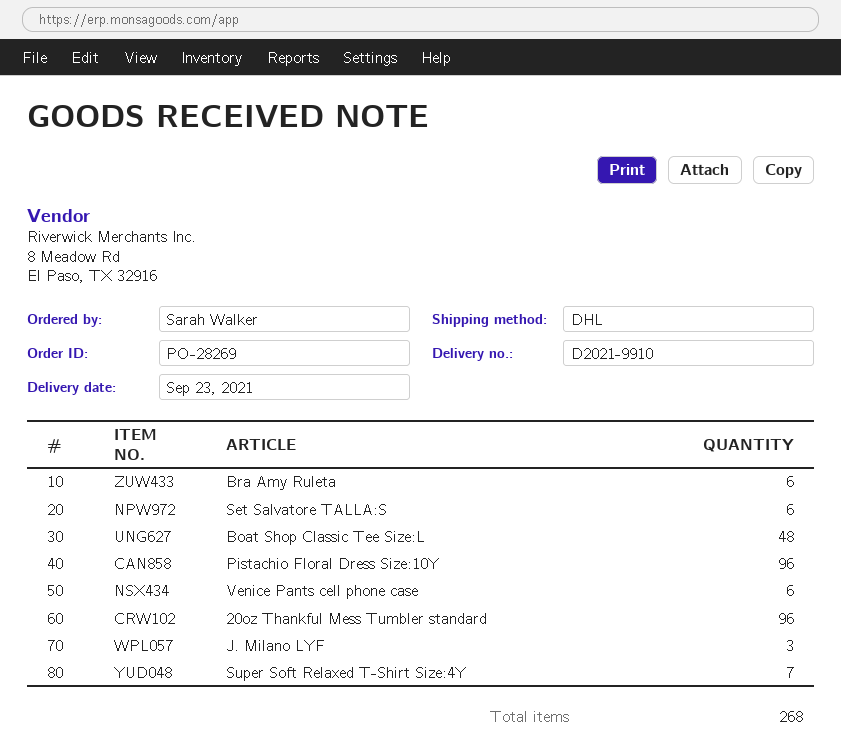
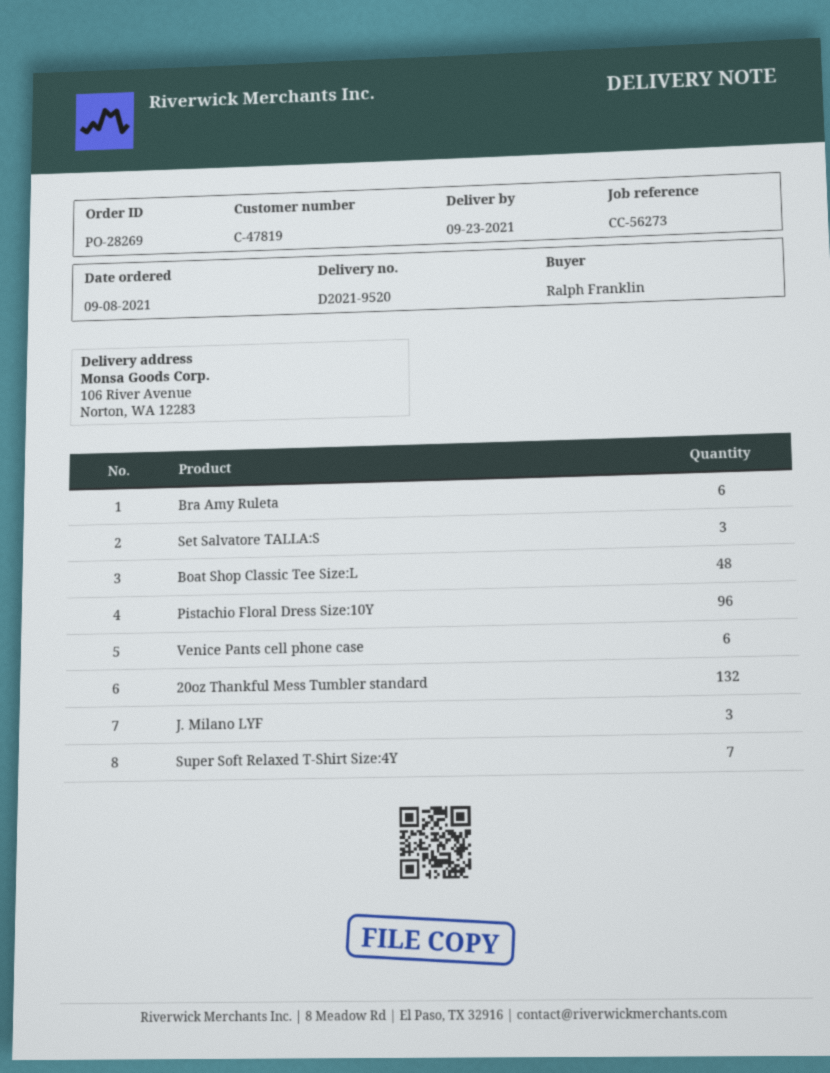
delivery note number: D2021-9910 -> D2021-9520
ordered by: Sarah Walker -> Ralph Franklin
Set Salvatore TALLA:S: 6 -> 3
20oz Thankful Mess Tumbler standard: 96 -> 132

